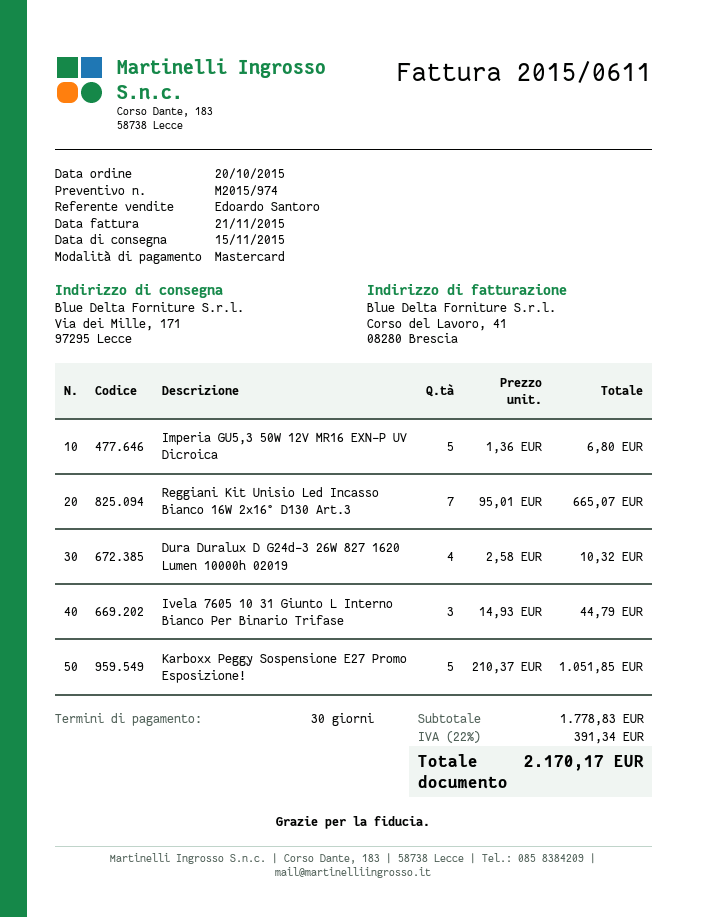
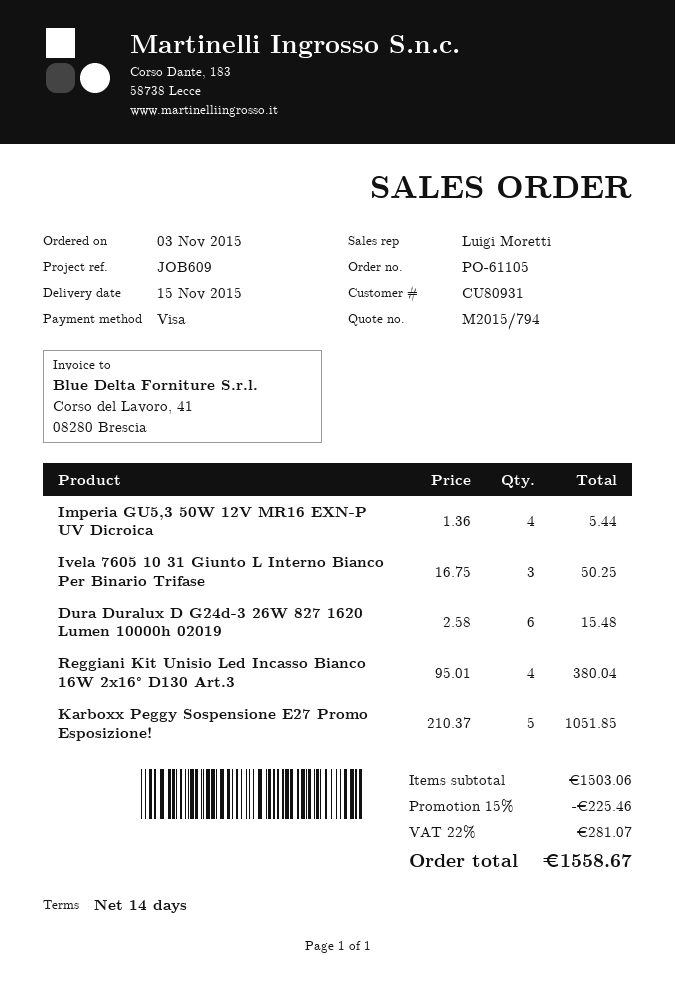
quote number: M2015/974 -> M2015/794
order date: 2015-10-20 -> 2015-11-03
payment terms: 30 days -> 14 days
sales rep: Edoardo Santoro -> Luigi Moretti
payment method: Mastercard -> Visa
Imperia GU5,3 50W 12V MR16 EXN-P UV Dicroica: 5 x 1.36 = 6.80 -> 4 x 1.36 = 5.44
Reggiani Kit Unisio Led Incasso Bianco 16W 2x16° D130 Art.3: 7 x 95.01 = 665.07 -> 4 x 95.01 = 380.04
Dura Duralux D G24d-3 26W 827 1620 Lumen 10000h 02019: 4 x 2.58 = 10.32 -> 6 x 2.58 = 15.48
Ivela 7605 10 31 Giunto L Interno Bianco Per Binario Trifase: 3 x 14.93 = 44.79 -> 3 x 16.75 = 50.25
subtotal: 1778.83 -> 1503.06
discount: none -> 15% = 225.46
tax: 22% = 391.34 -> 22% = 281.07
total: 2170.17 -> 1558.67

